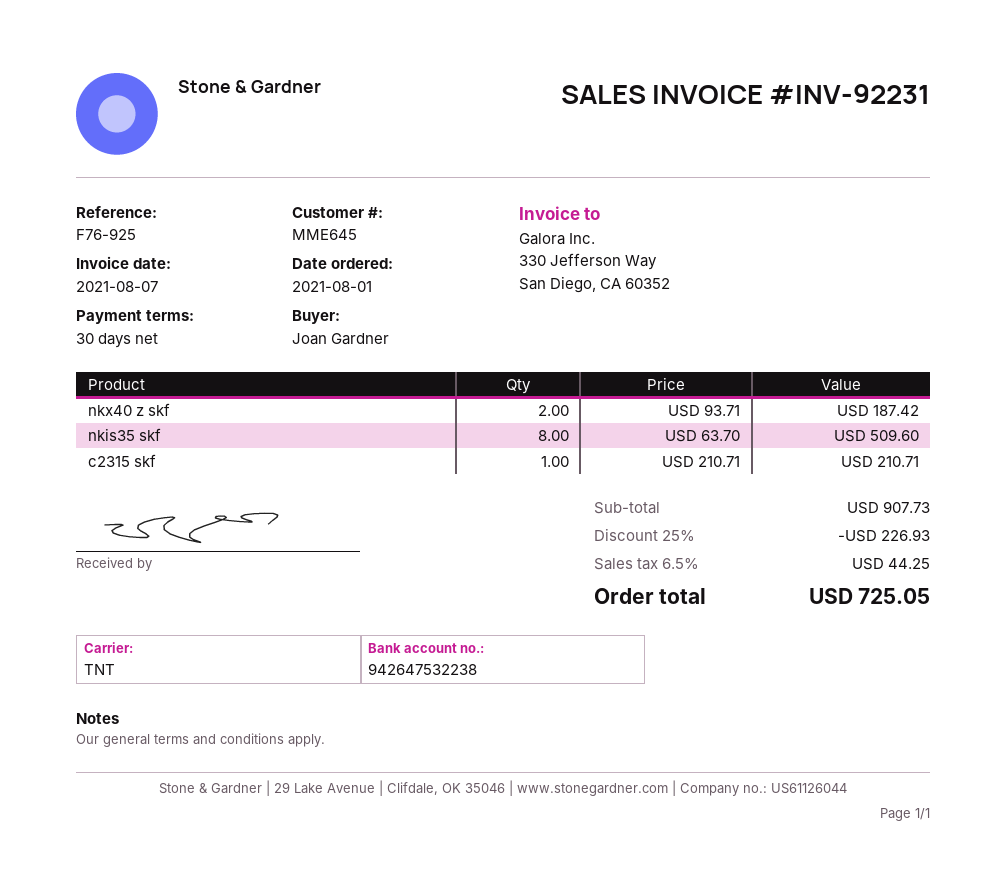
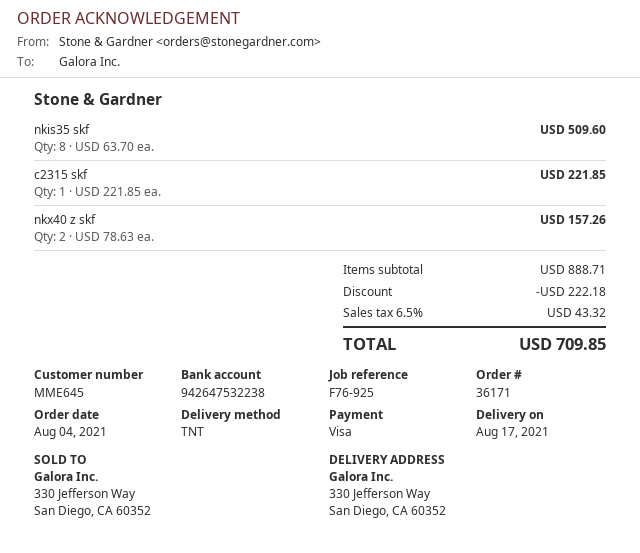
order date: 2021-08-01 -> 2021-08-04
nkx40 z skf: 2 x 93.71 = 187.42 -> 2 x 78.63 = 157.26
c2315 skf: 1 x 210.71 = 210.71 -> 1 x 221.85 = 221.85
subtotal: 907.73 -> 888.71
discount: 226.93 -> 222.18
tax: 6.5% = 44.25 -> 6.5% = 43.32
total: 725.05 -> 709.85

